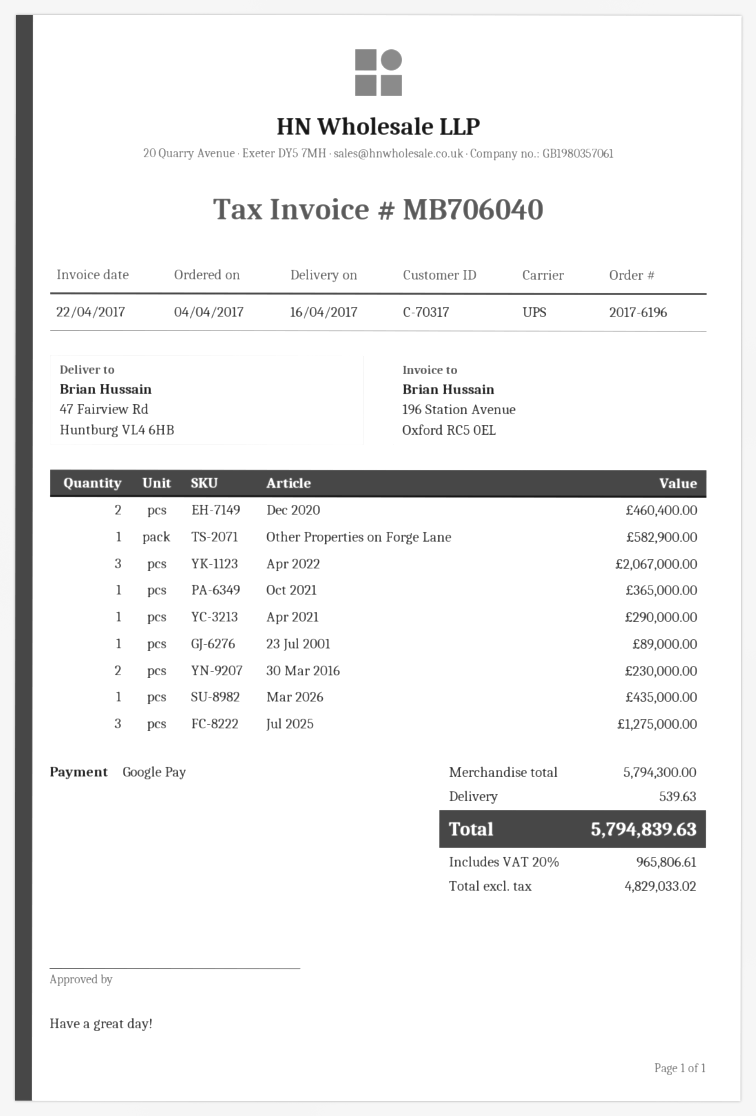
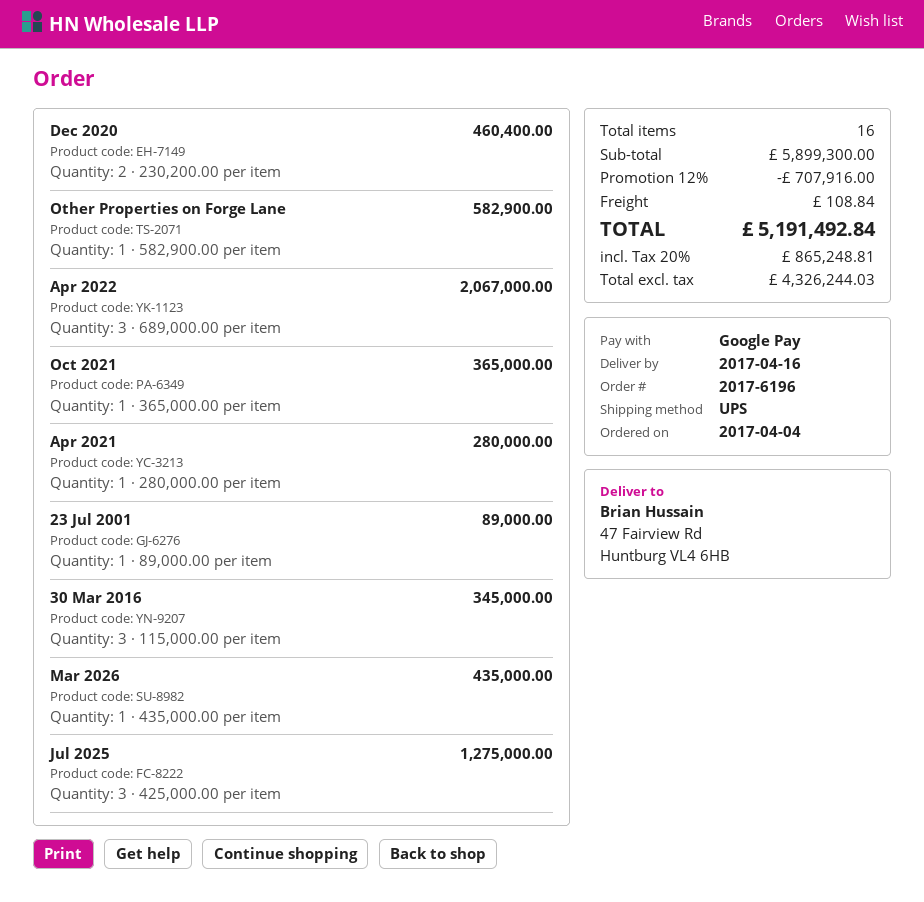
Apr 2021: 1 for 290000.00 -> 1 for 280000.00
30 Mar 2016: 2 for 230000.00 -> 3 for 345000.00
subtotal: 5794300.00 -> 5899300.00
discount: none -> 12% = 707916.00
shipping: 539.63 -> 108.84
net: 4829033.02 -> 4326244.03
tax: 20% = 965806.61 -> 20% = 865248.81
total: 5794839.63 -> 5191492.84

